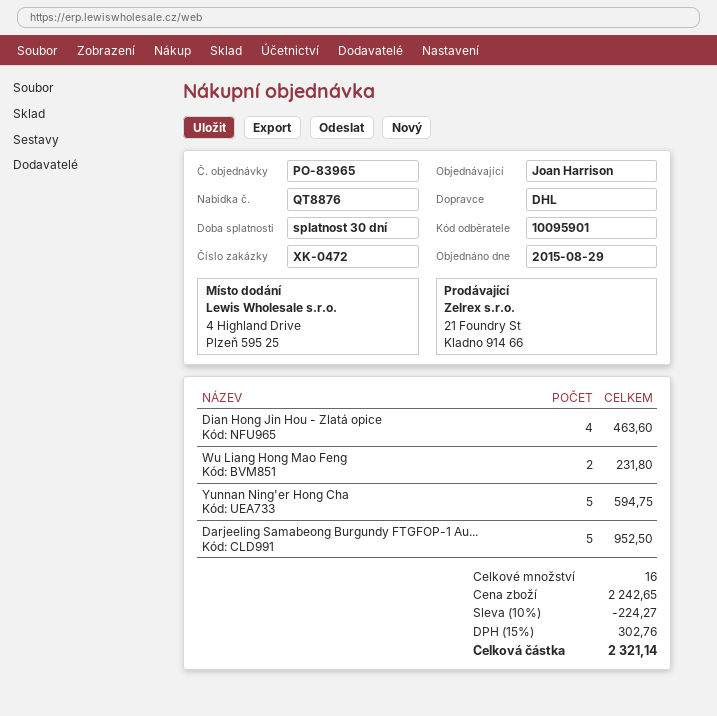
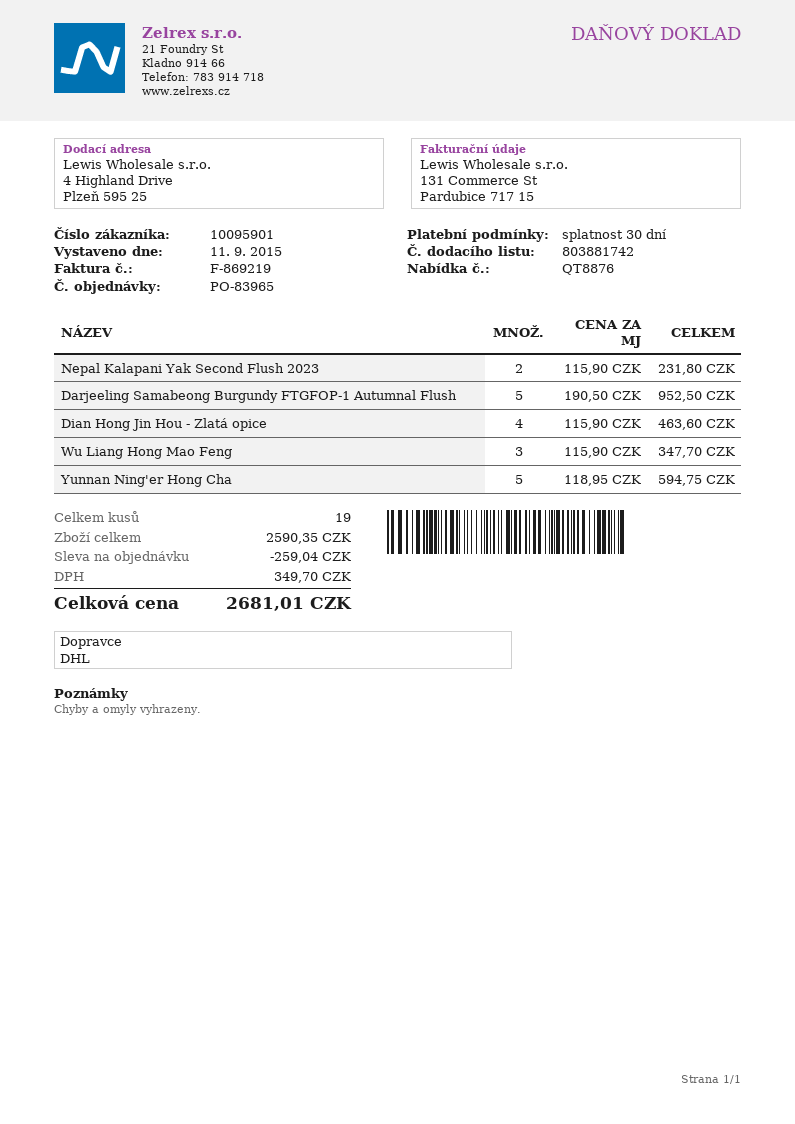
Wu Liang Hong Mao Feng: 2 for 231.80 -> 3 for 347.70
Nepal Kalapani Yak Second Flush 2023: none -> 2 for 231.80
total quantity: 16 -> 19
subtotal: 2242.65 -> 2590.35
discount: 224.27 -> 259.04
tax: 302.76 -> 349.70
total: 2321.14 -> 2681.01

